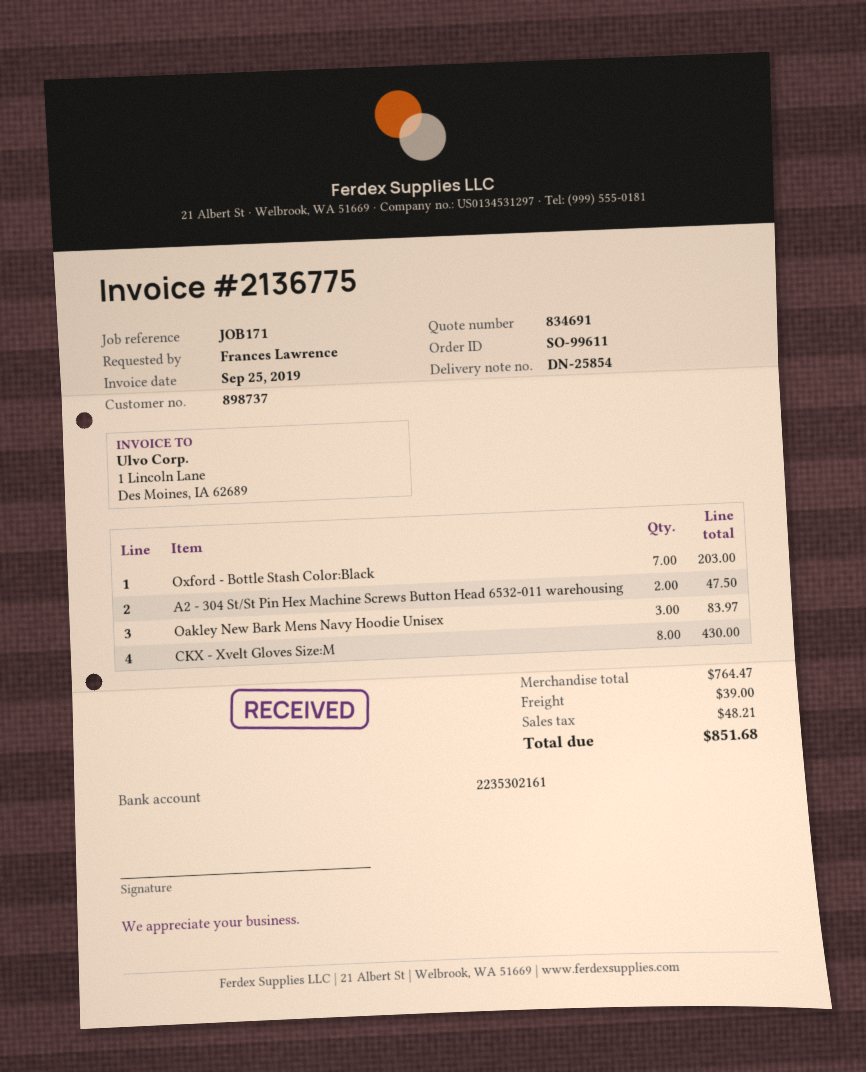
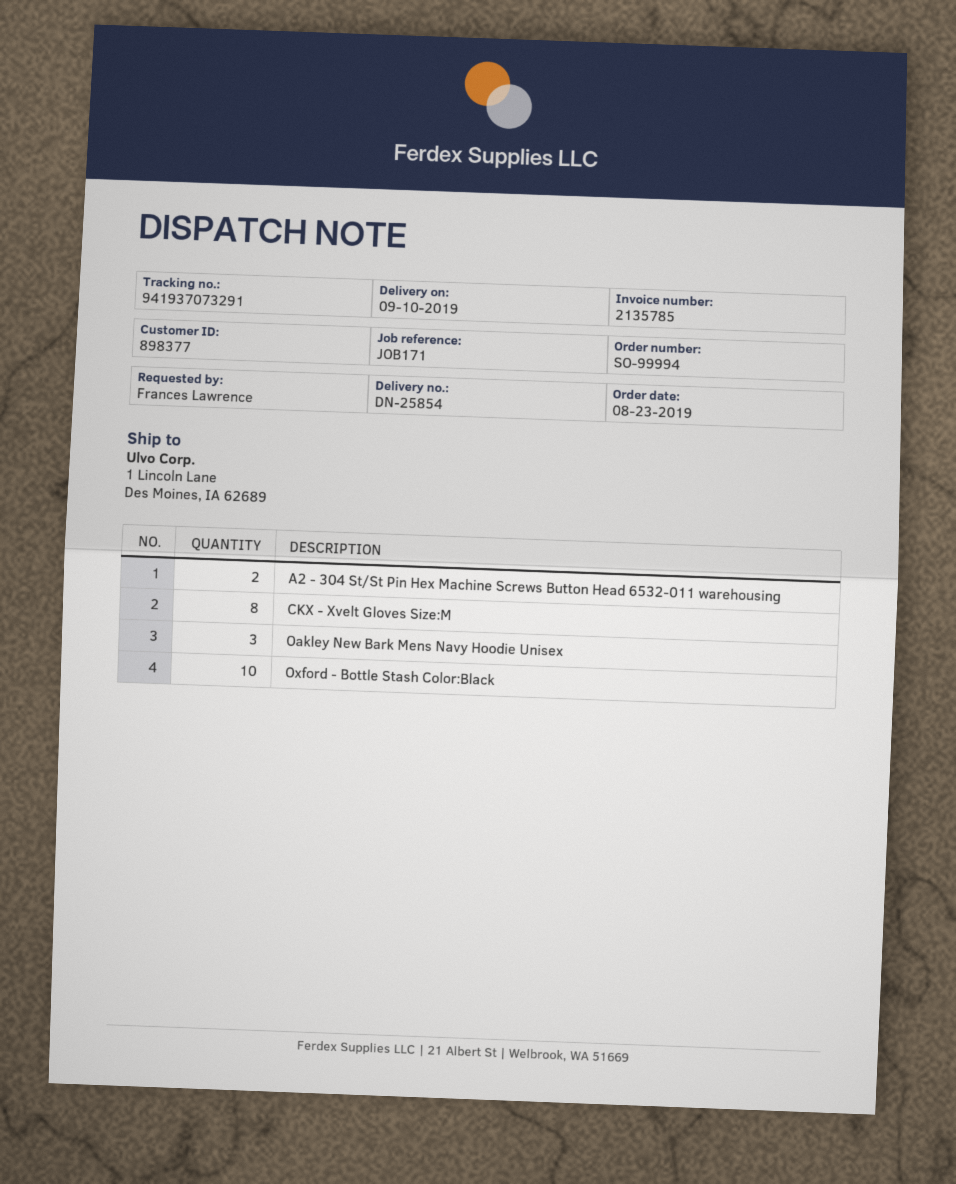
order number: SO-99611 -> SO-99994
invoice number: 2136775 -> 2135785
customer number: 898737 -> 898377
Oxford - Bottle Stash Color:Black: 7 -> 10

